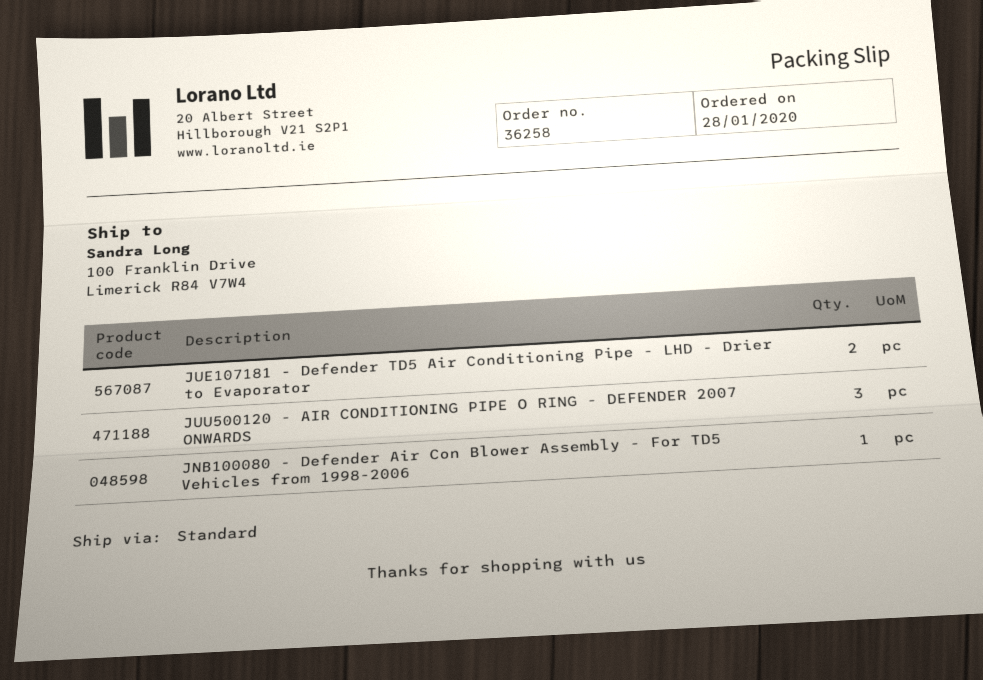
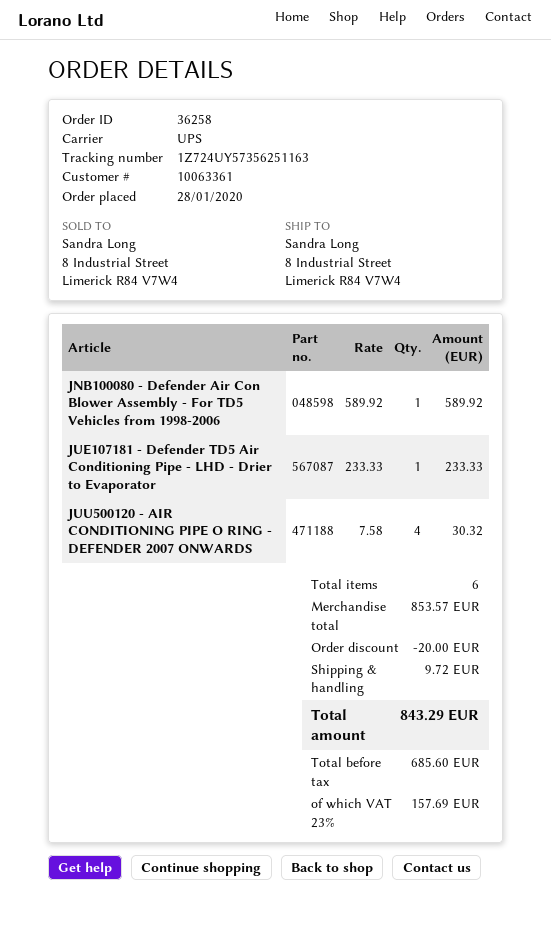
shipping method: standard -> UPS
ship to: 100 Franklin Drive, Limerick R84 V7W4 -> 8 Industrial Street, Limerick R84 V7W4
JUE107181 - Defender TD5 Air Conditioning Pipe - LHD - Drier to Evaporator: 2 -> 1
JUU500120 - AIR CONDITIONING PIPE O RING - DEFENDER 2007 ONWARDS: 3 -> 4

